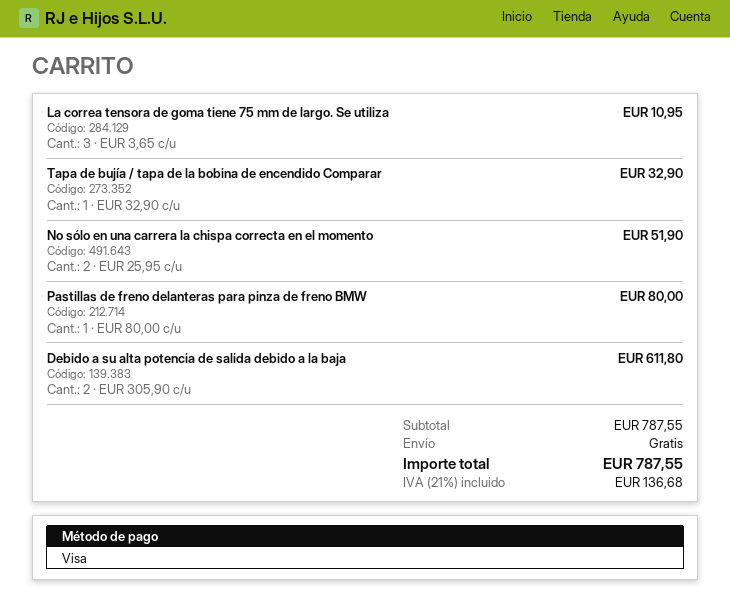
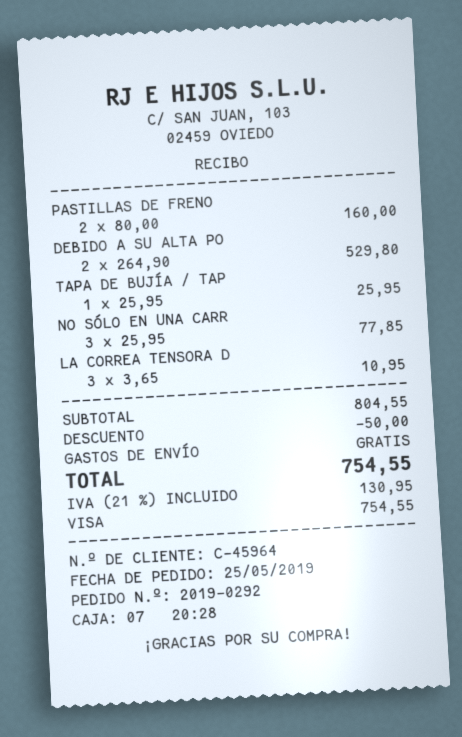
Tapa de bujía / tapa de la bobina de encendido Comparar: 1 x 32.90 = 32.90 -> 1 x 25.95 = 25.95
No sólo en una carrera la chispa correcta en el momento: 2 x 25.95 = 51.90 -> 3 x 25.95 = 77.85
Pastillas de freno delanteras para pinza de freno BMW: 1 x 80.00 = 80.00 -> 2 x 80.00 = 160.00
Debido a su alta potencia de salida debido a la baja: 2 x 305.90 = 611.80 -> 2 x 264.90 = 529.80
subtotal: 787.55 -> 804.55
discount: none -> 50.00
tax: 21% = 136.68 -> 21% = 130.95
total: 787.55 -> 754.55

